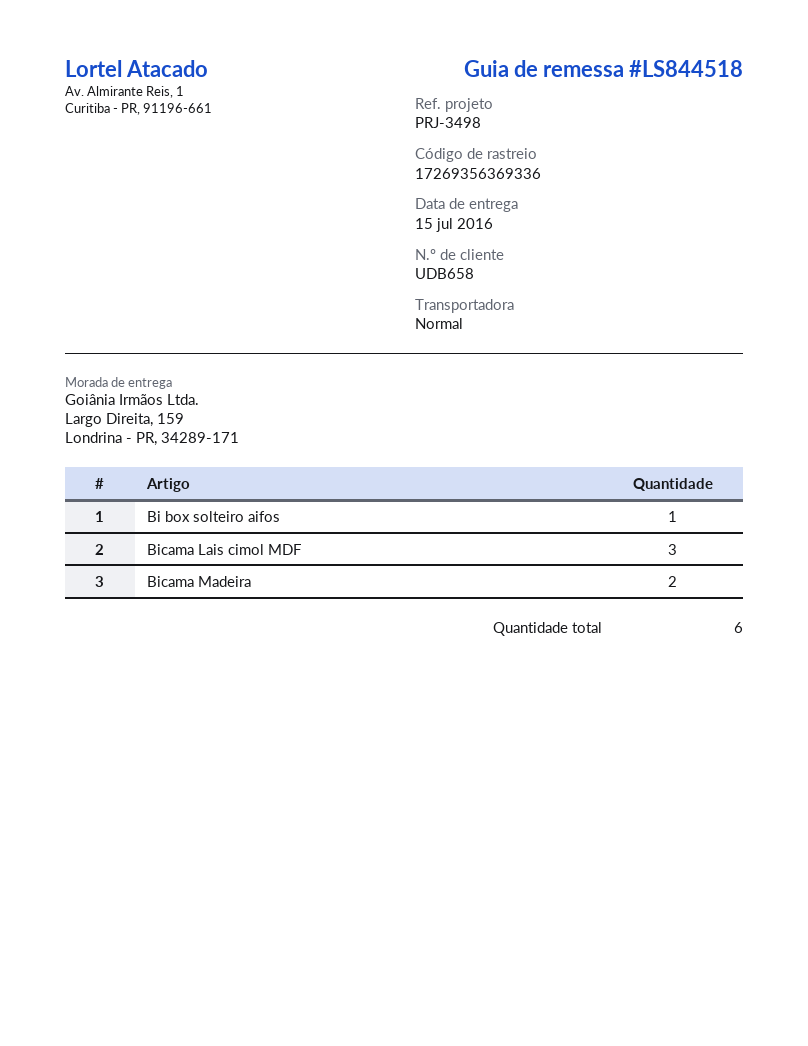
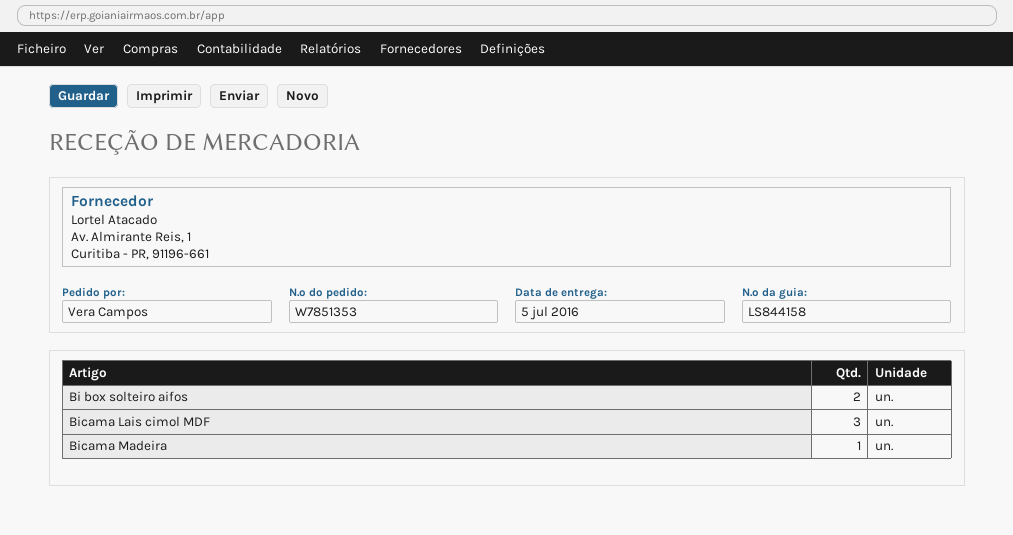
delivery note number: LS844518 -> LS844158
delivery date: 2016-07-15 -> 2016-07-05
Bi box solteiro aifos: 1 -> 2
Bicama Madeira: 2 -> 1

